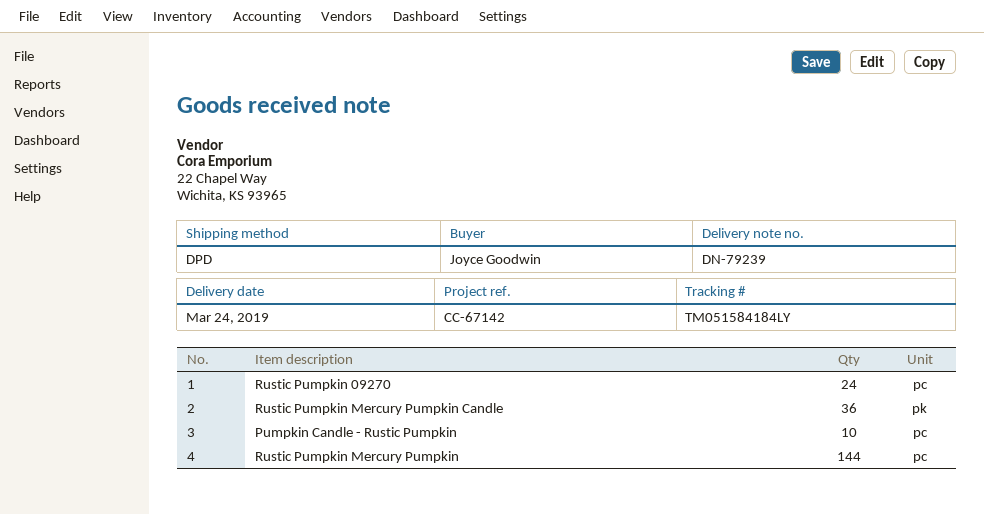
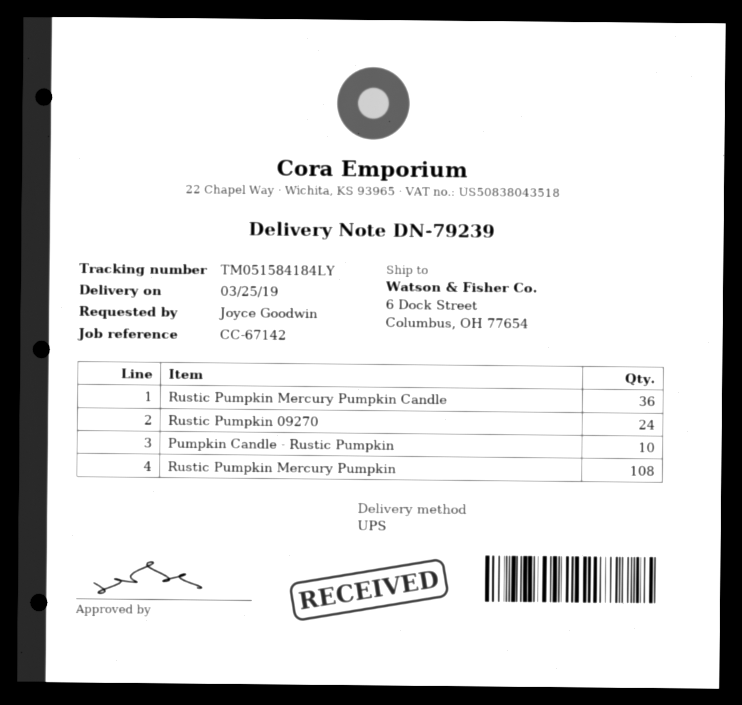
delivery date: 2019-03-24 -> 2019-03-25
shipping method: DPD -> UPS
Rustic Pumpkin Mercury Pumpkin: 144 -> 108

